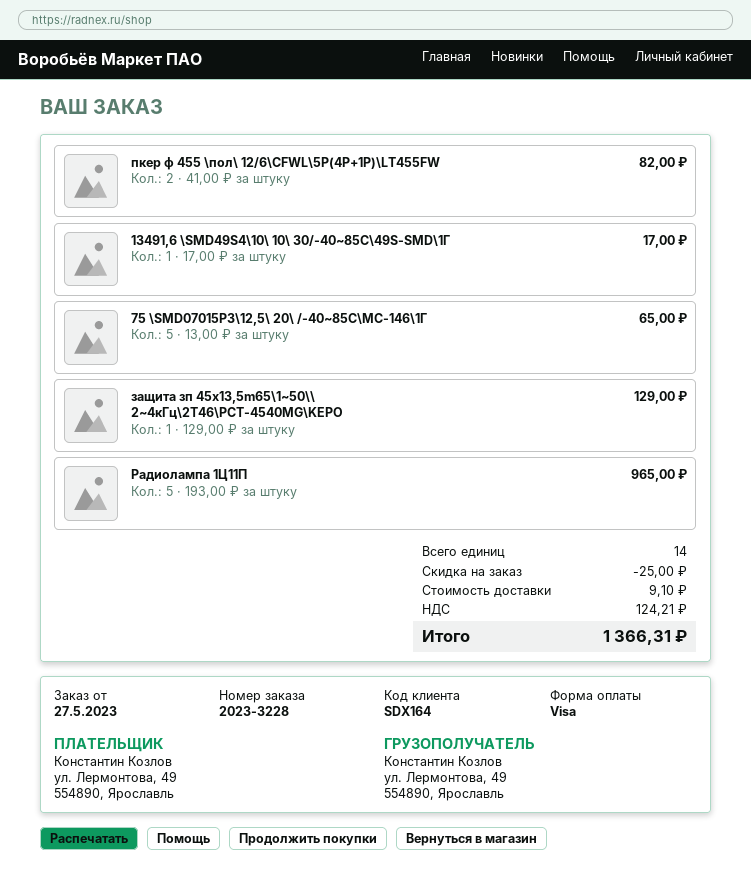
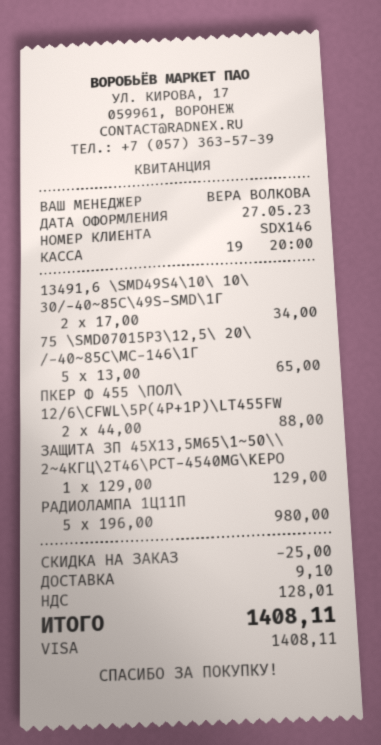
customer number: SDX164 -> SDX146
пкер ф 455 \пол\ 12/6\CFWL\5P(4P+1P)\LT455FW: 2 x 41.00 = 82.00 -> 2 x 44.00 = 88.00
13491,6 \SMD49S4\10\ 10\ 30/-40~85C\49S-SMD\1Г: 1 x 17.00 = 17.00 -> 2 x 17.00 = 34.00
Радиолампа 1Ц11П: 5 x 193.00 = 965.00 -> 5 x 196.00 = 980.00
tax: 124.21 -> 128.01
total: 1366.31 -> 1408.11

